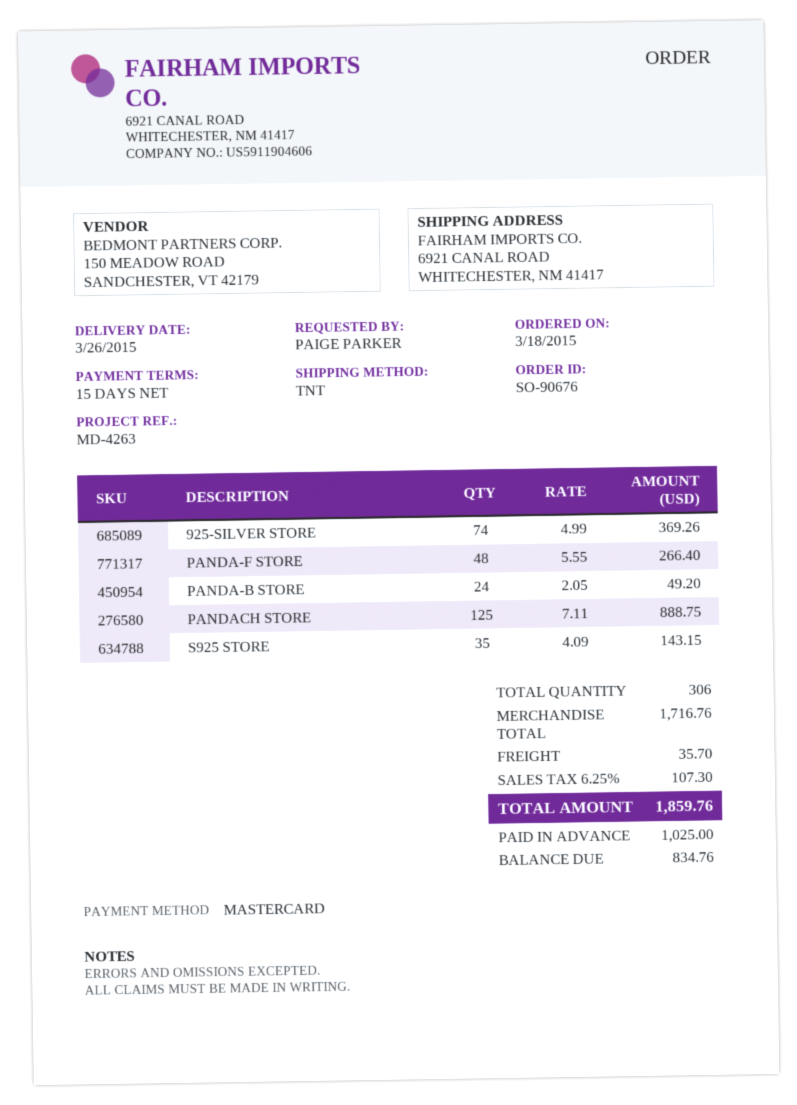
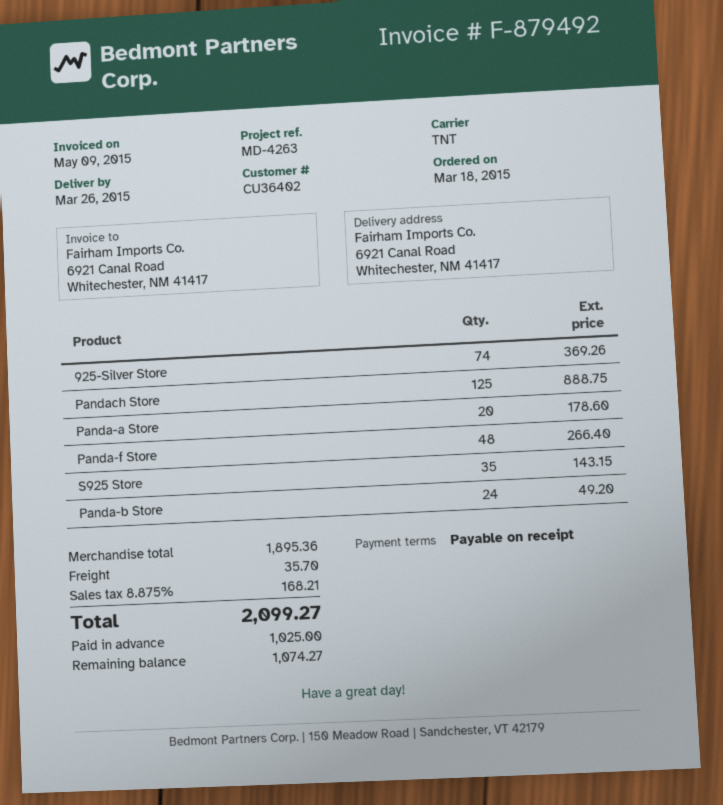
payment terms: 15 days -> on receipt
Panda-a Store: none -> 20 for 178.60
subtotal: 1716.76 -> 1895.36
tax: 6.25% = 107.30 -> 8.875% = 168.21
total: 1859.76 -> 2099.27
balance: 834.76 -> 1074.27

